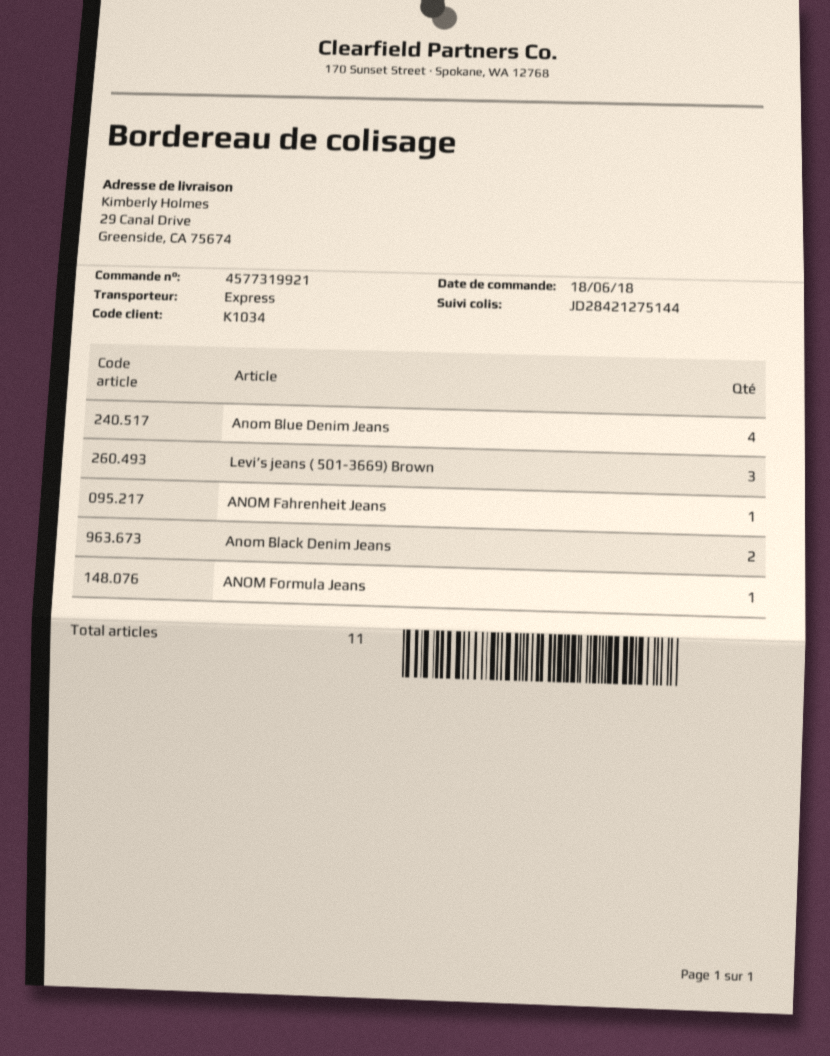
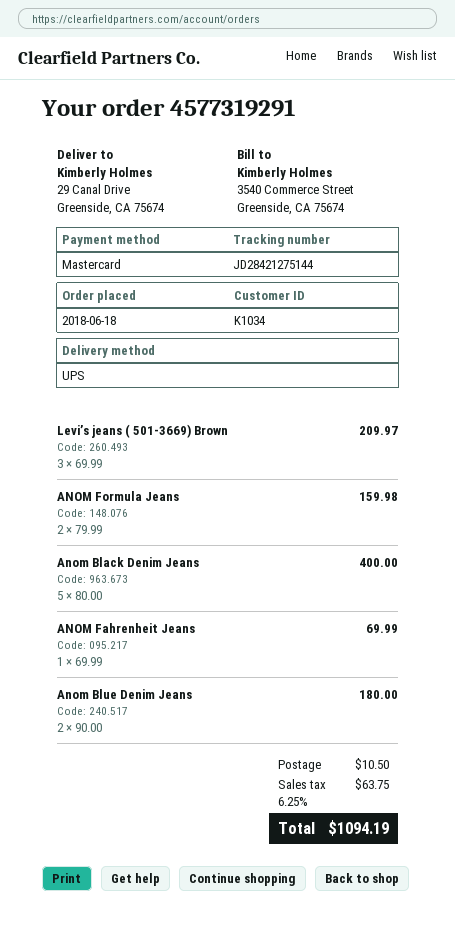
order number: 4577319921 -> 4577319291
shipping method: express -> UPS
Anom Blue Denim Jeans: 4 -> 2
Anom Black Denim Jeans: 2 -> 5
ANOM Formula Jeans: 1 -> 2

